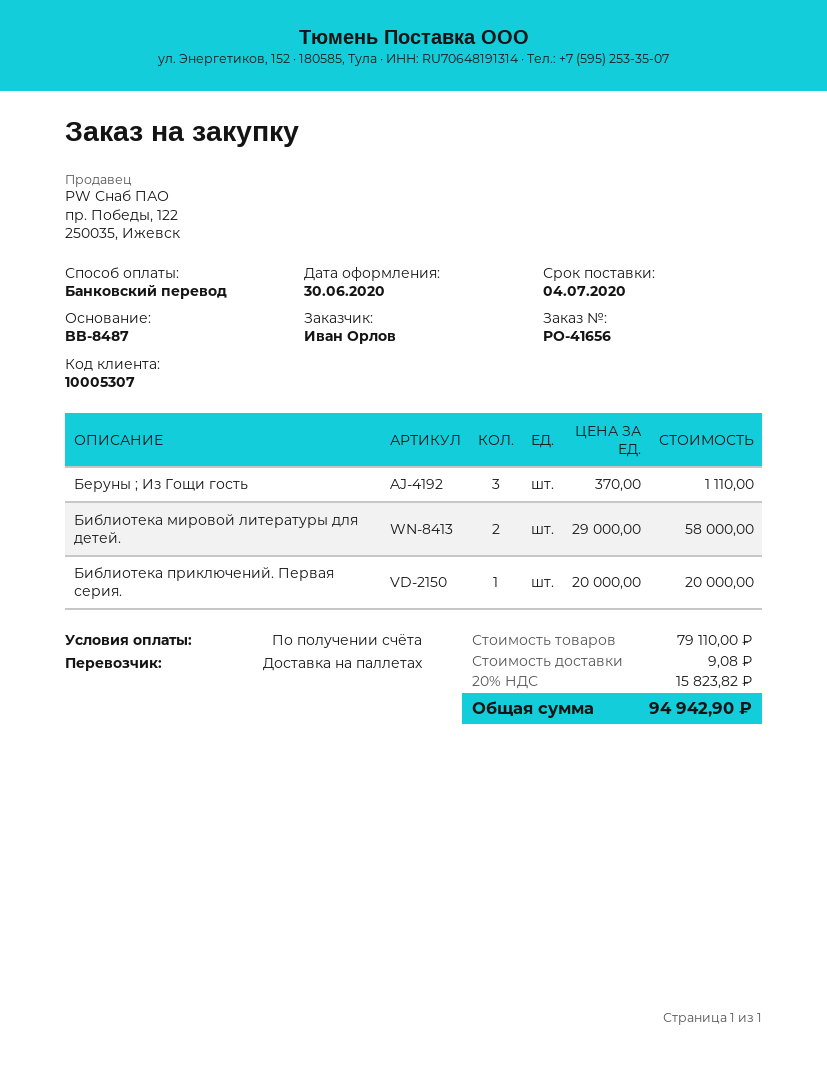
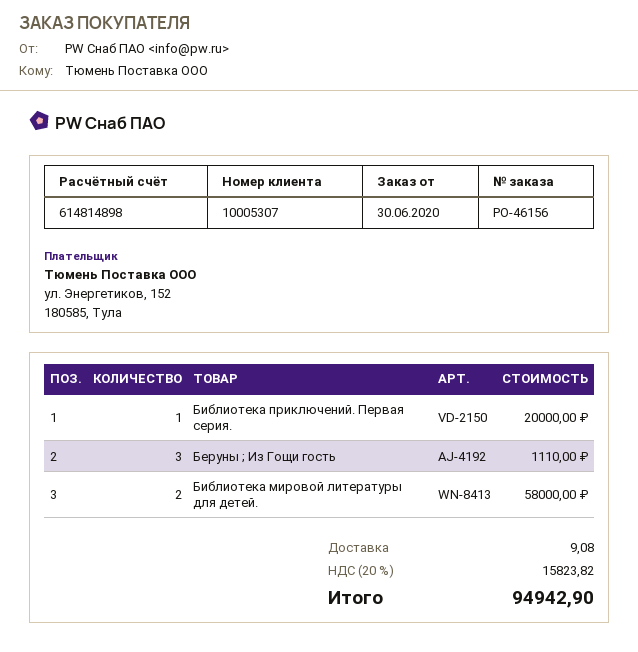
order number: PO-41656 -> PO-46156

